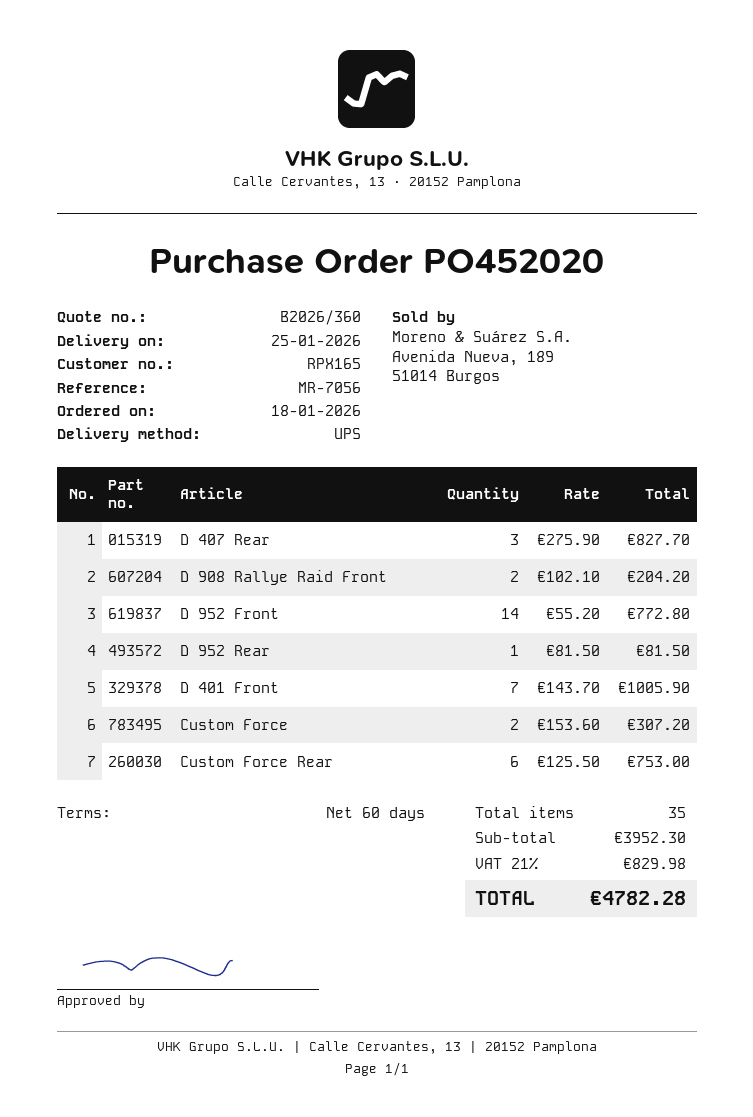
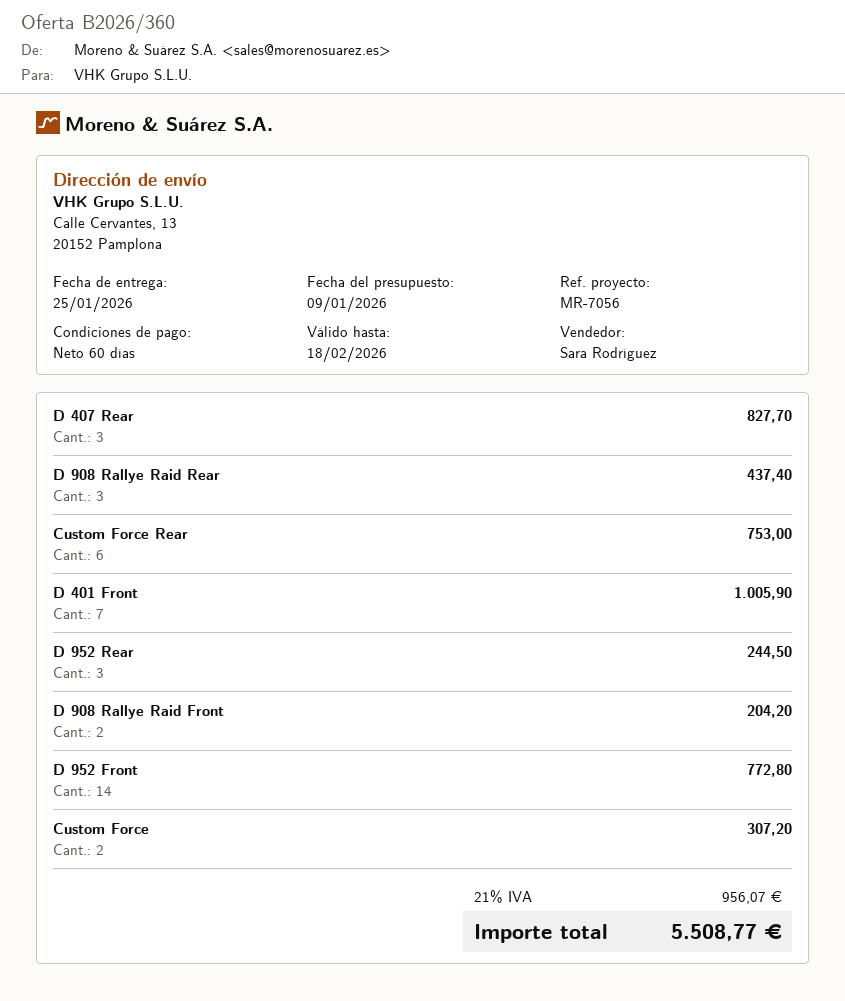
D 952 Rear: 1 for 81.50 -> 3 for 244.50
D 908 Rallye Raid Rear: none -> 3 for 437.40
tax: 21% = 829.98 -> 21% = 956.07
total: 4782.28 -> 5508.77

